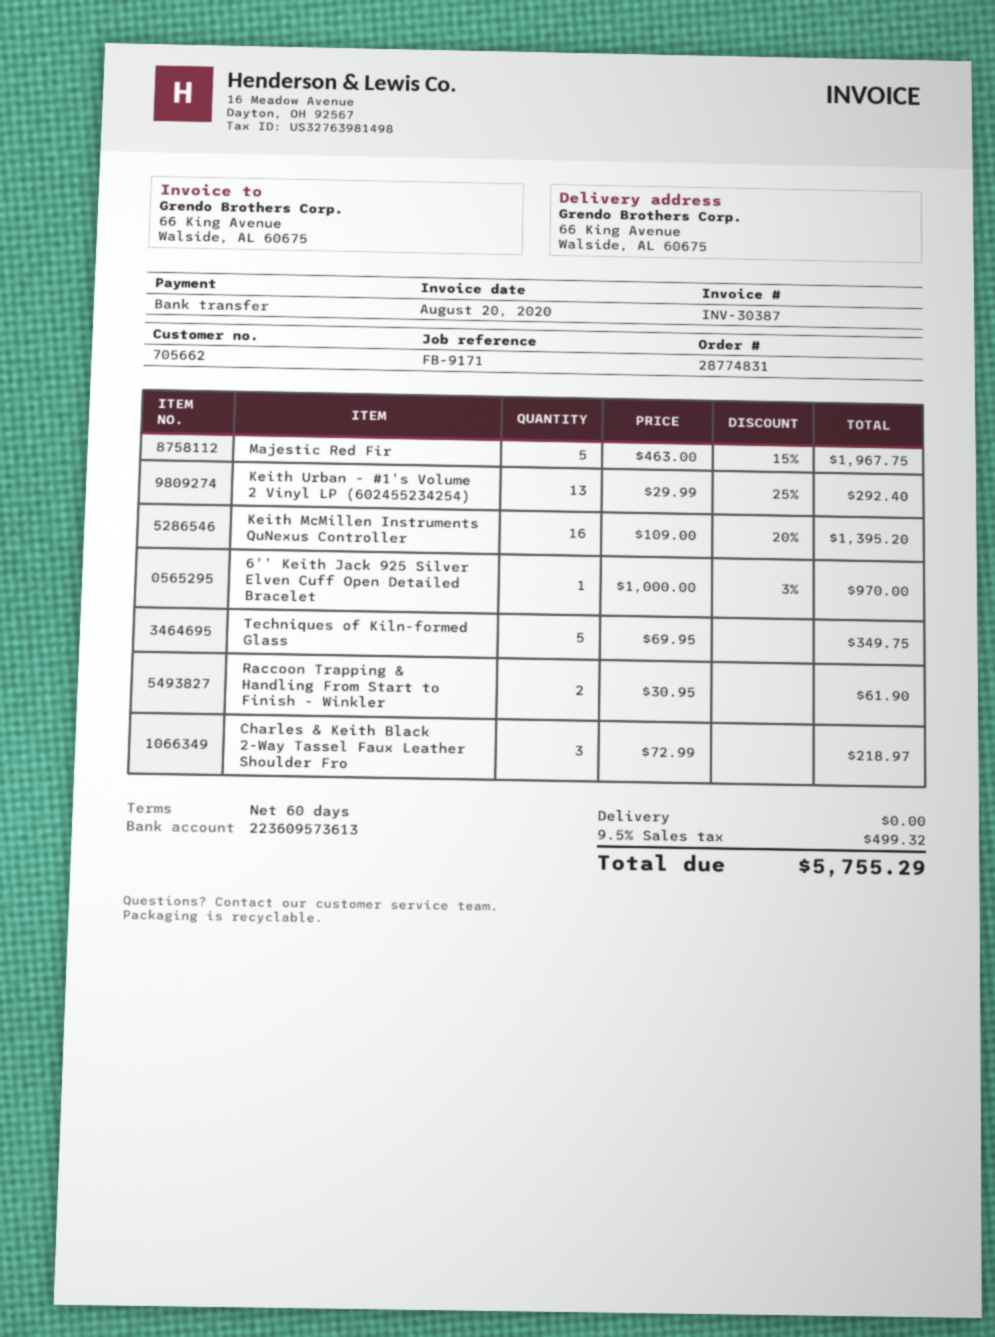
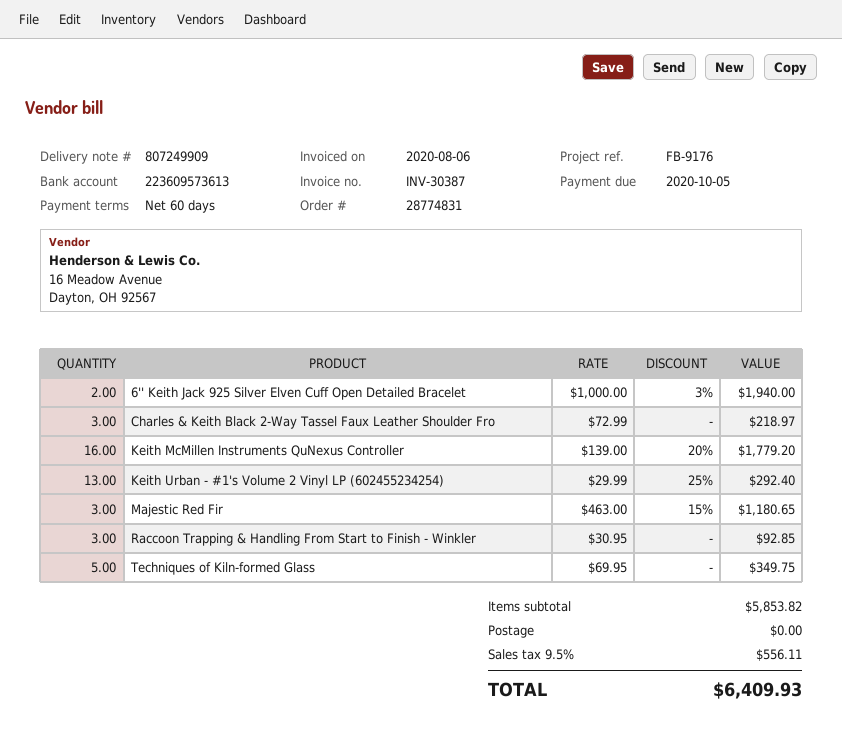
invoice date: 2020-08-20 -> 2020-08-06
reference: FB-9171 -> FB-9176
Majestic Red Fir: 5 x 463.00 - 15% = 1967.75 -> 3 x 463.00 - 15% = 1180.65
Keith McMillen Instruments QuNexus Controller: 16 x 109.00 - 20% = 1395.20 -> 16 x 139.00 - 20% = 1779.20
6'' Keith Jack 925 Silver Elven Cuff Open Detailed Bracelet: 1 x 1000.00 - 3% = 970.00 -> 2 x 1000.00 - 3% = 1940.00
Raccoon Trapping & Handling From Start to Finish - Winkler: 2 x 30.95 = 61.90 -> 3 x 30.95 = 92.85
tax: 9.5% = 499.32 -> 9.5% = 556.11
total: 5755.29 -> 6409.93

